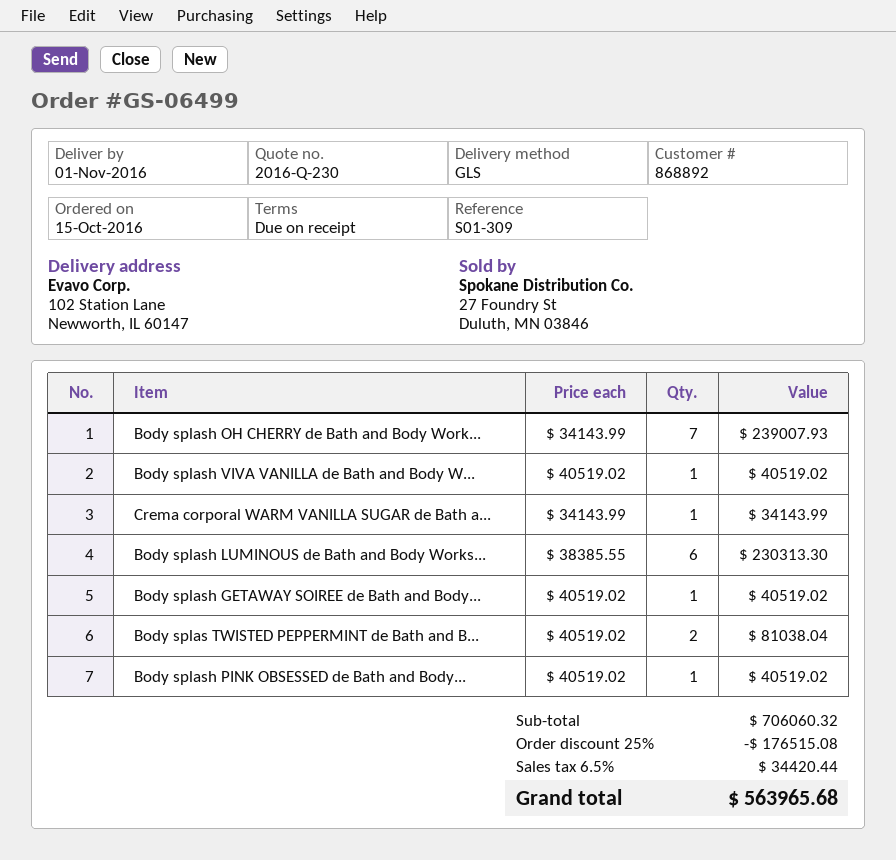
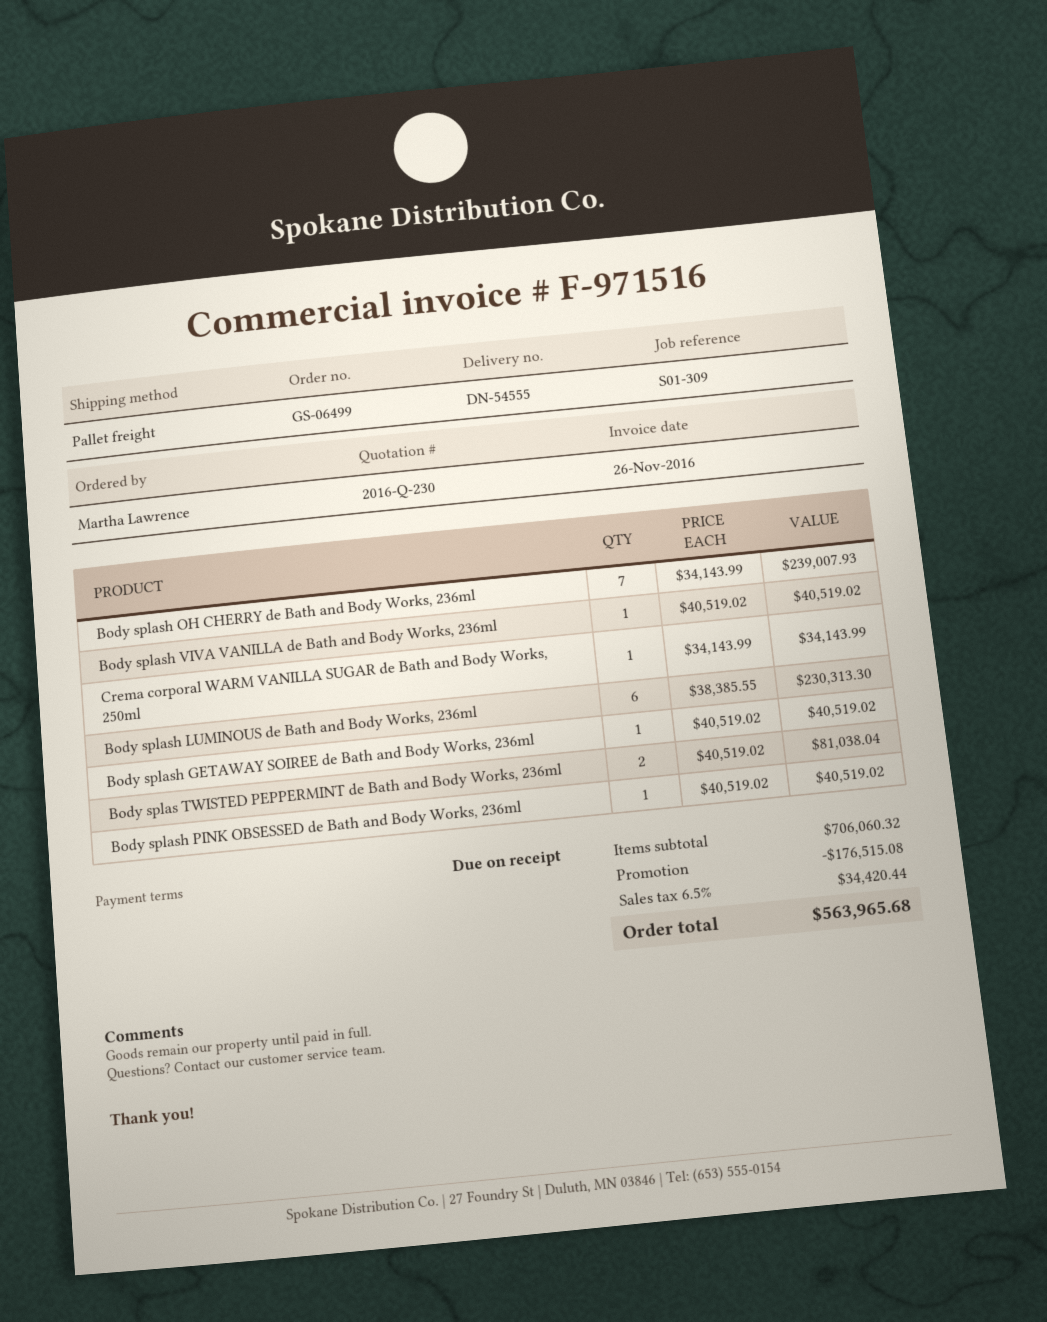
shipping method: GLS -> pallet freight

